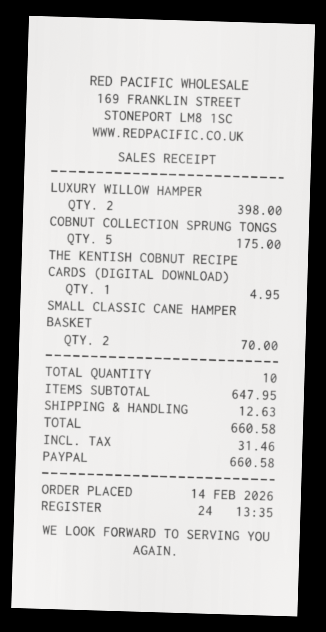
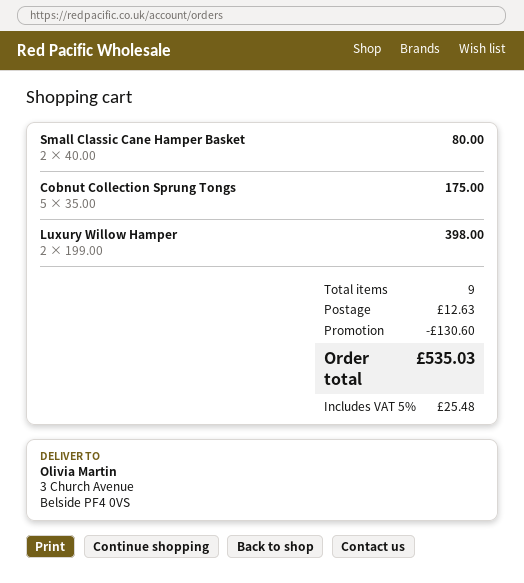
THE KENTISH COBNUT RECIPE CARDS (DIGITAL DOWNLOAD): 1 for 4.95 -> none
SMALL CLASSIC CANE HAMPER BASKET: 2 for 70.00 -> 2 for 80.00
total quantity: 10 -> 9
discount: none -> 130.60
tax: 31.46 -> 25.48
total: 660.58 -> 535.03

